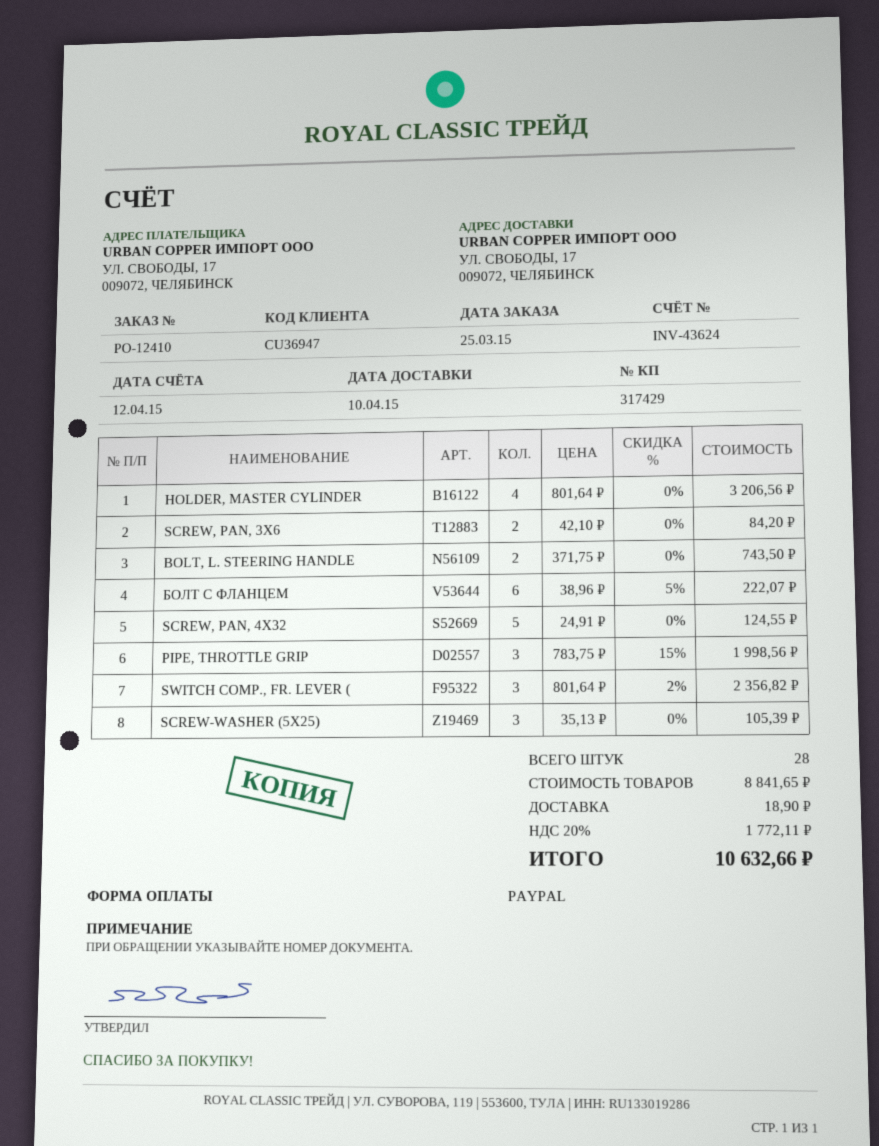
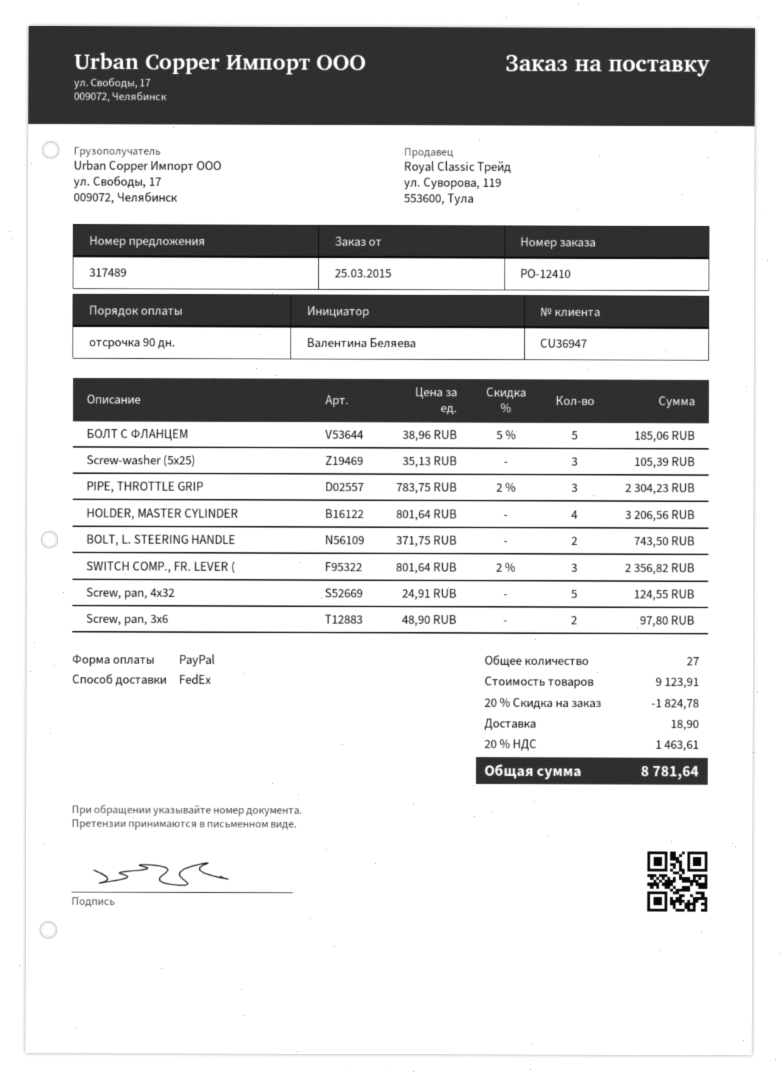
quote number: 317429 -> 317489
SCREW, PAN, 3X6: 2 x 42.10 = 84.20 -> 2 x 48.90 = 97.80
БОЛТ С ФЛАНЦЕМ: 6 x 38.96 - 5% = 222.07 -> 5 x 38.96 - 5% = 185.06
PIPE, THROTTLE GRIP: 3 x 783.75 - 15% = 1998.56 -> 3 x 783.75 - 2% = 2304.23
total quantity: 28 -> 27
subtotal: 8841.65 -> 9123.91
discount: none -> 20% = 1824.78
tax: 20% = 1772.11 -> 20% = 1463.61
total: 10632.66 -> 8781.64

